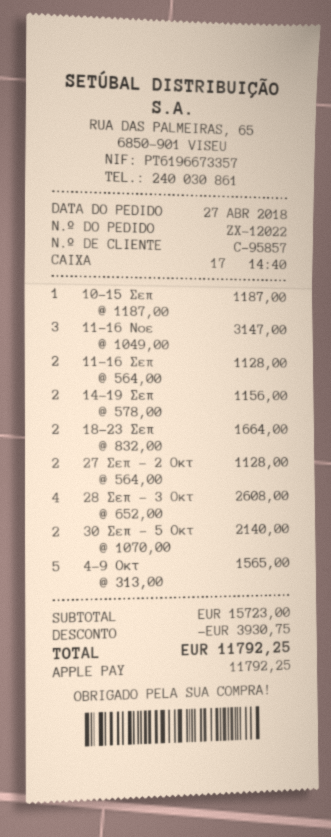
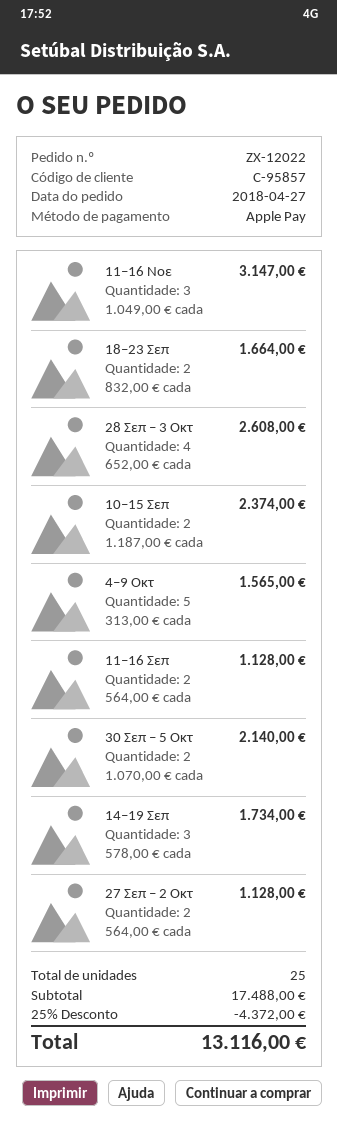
10–15 Σεπ: 1 x 1187.00 = 1187.00 -> 2 x 1187.00 = 2374.00
14–19 Σεπ: 2 x 578.00 = 1156.00 -> 3 x 578.00 = 1734.00
subtotal: 15723.00 -> 17488.00
discount: 3930.75 -> 4372.00
total: 11792.25 -> 13116.00

